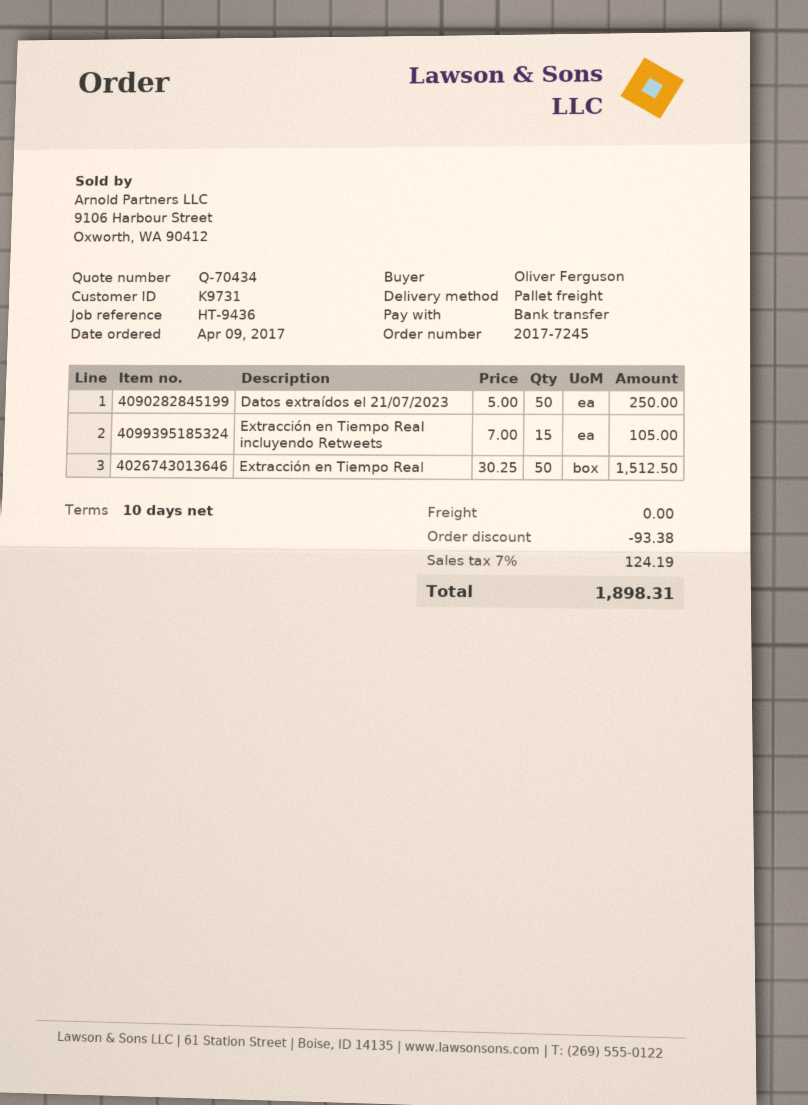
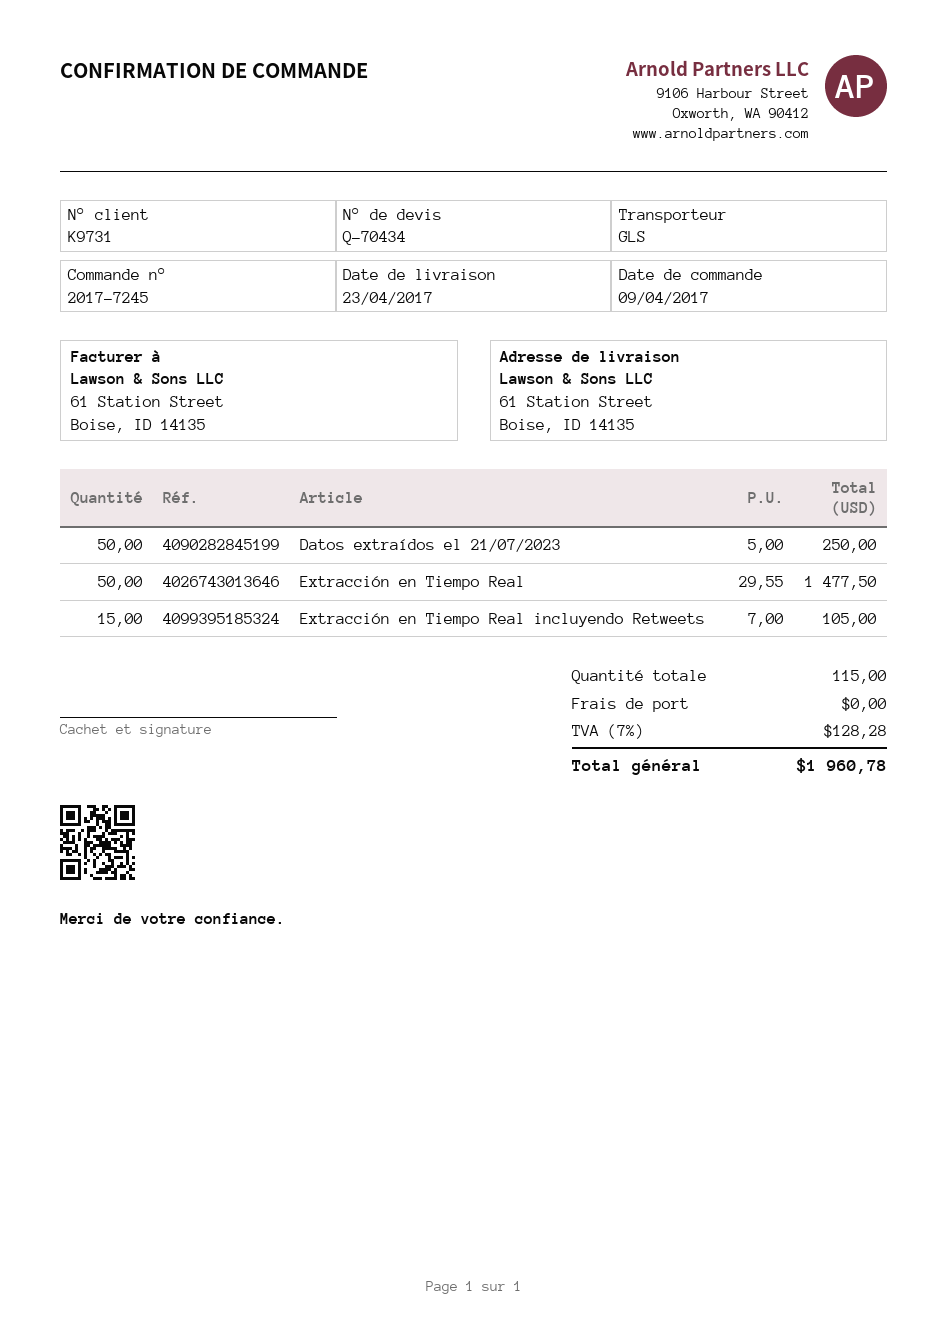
shipping method: pallet freight -> GLS
Extracción en Tiempo Real: 50 x 30.25 = 1512.50 -> 50 x 29.55 = 1477.50
discount: 93.38 -> none
tax: 7% = 124.19 -> 7% = 128.28
total: 1898.31 -> 1960.78

